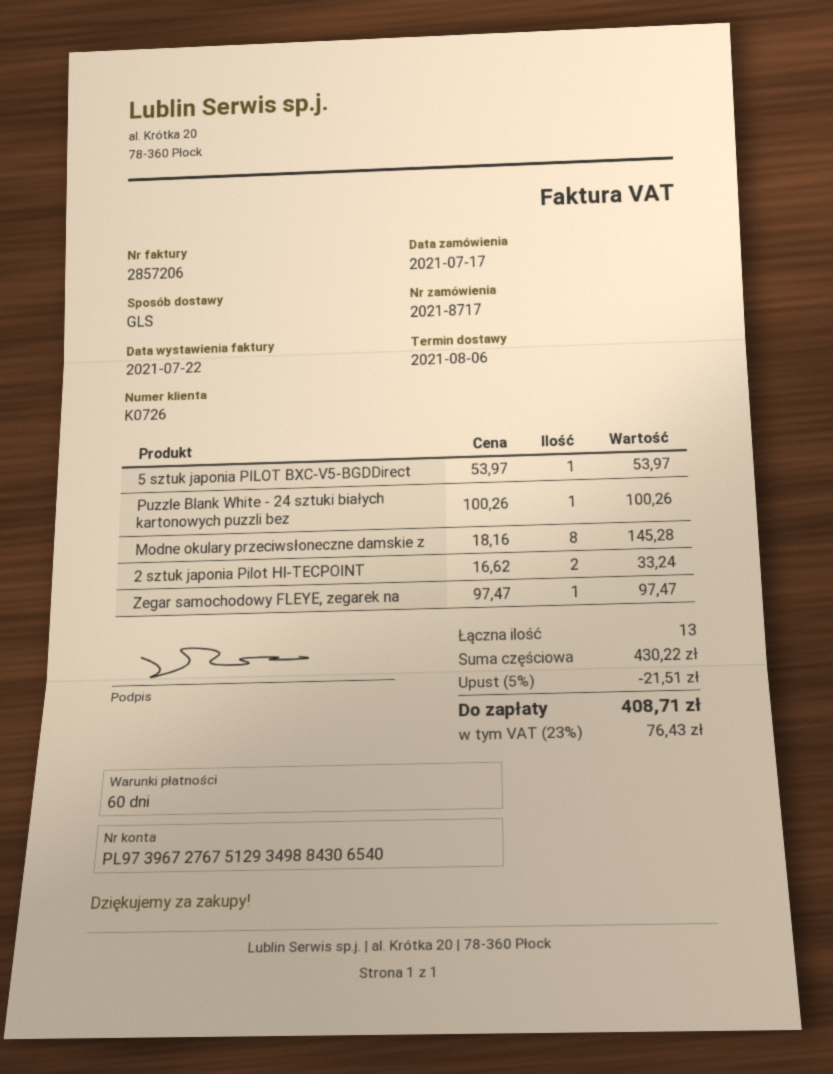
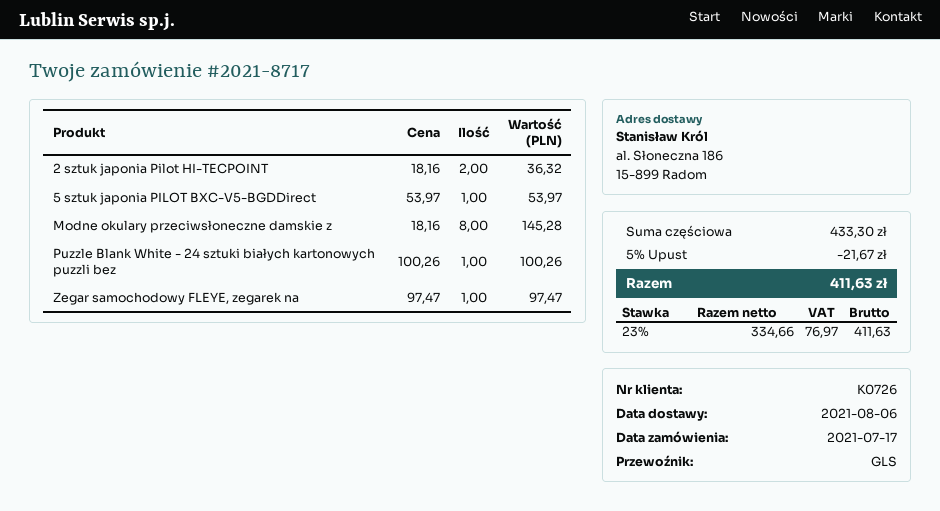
2 sztuk japonia Pilot HI-TECPOINT: 2 x 16.62 = 33.24 -> 2 x 18.16 = 36.32
subtotal: 430.22 -> 433.30
discount: 5% = 21.51 -> 5% = 21.67
tax: 23% = 76.43 -> 23% = 76.97
total: 408.71 -> 411.63

